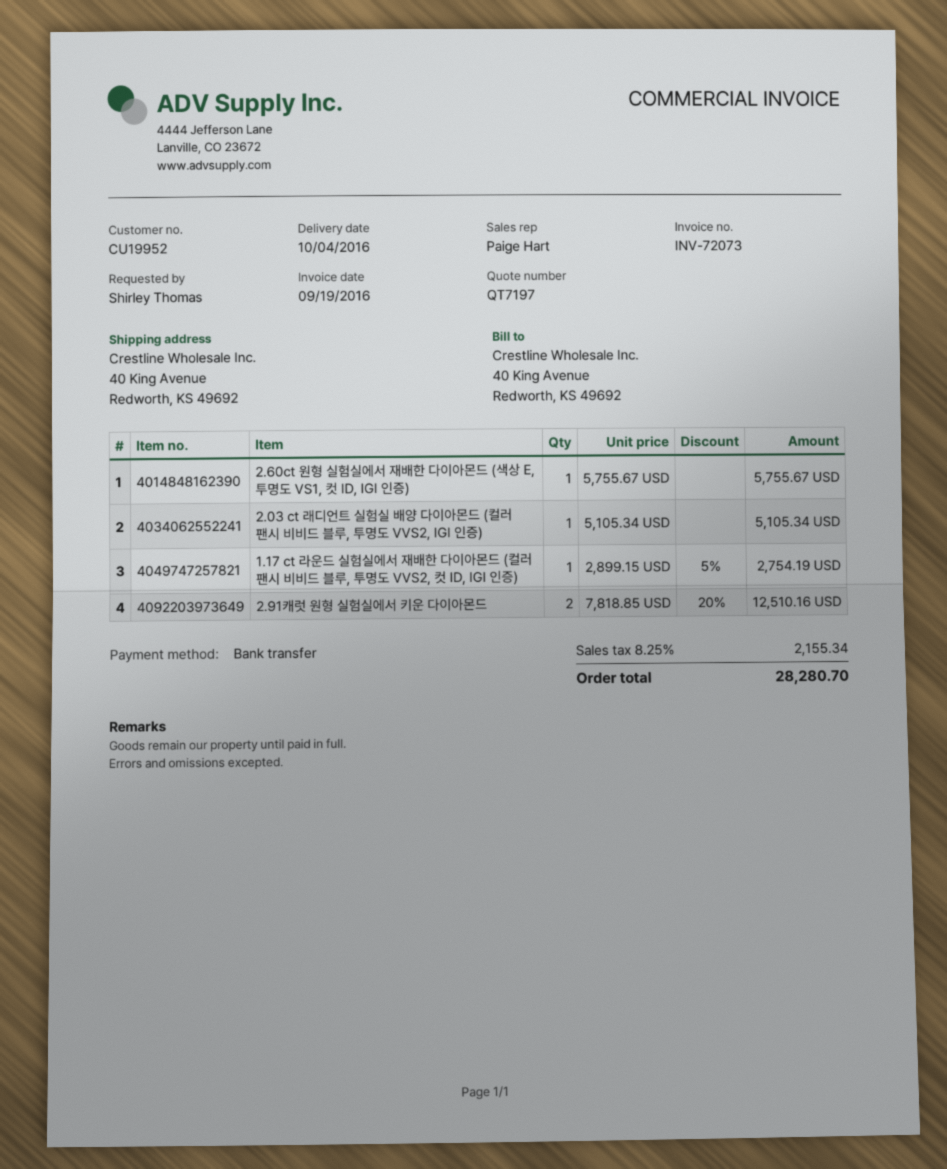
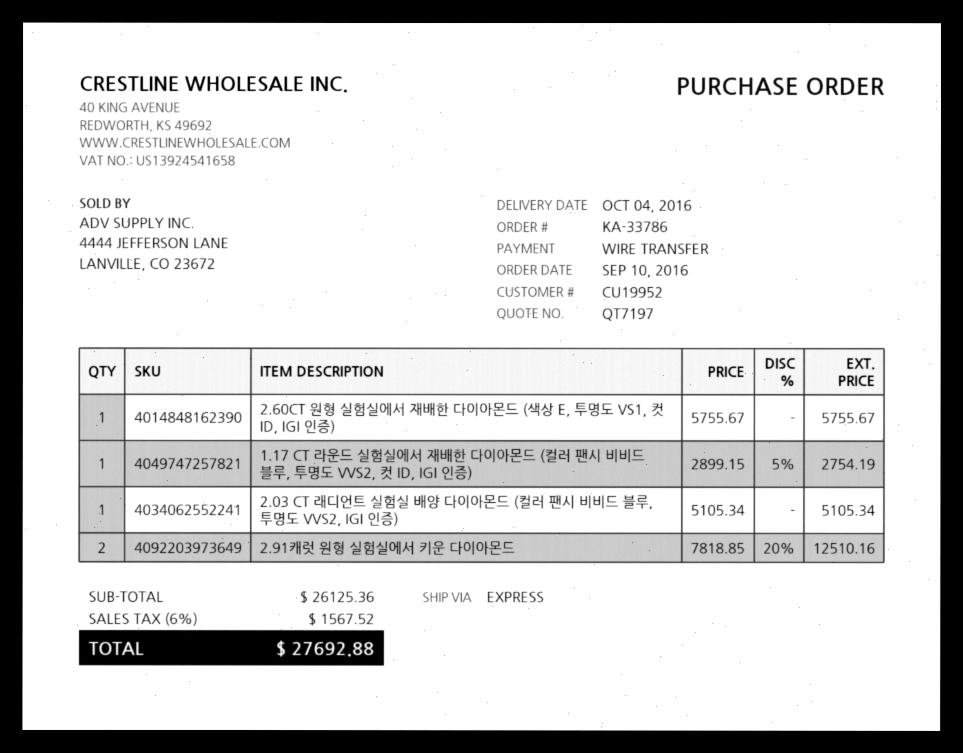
tax: 8.25% = 2155.34 -> 6% = 1567.52
total: 28280.70 -> 27692.88

